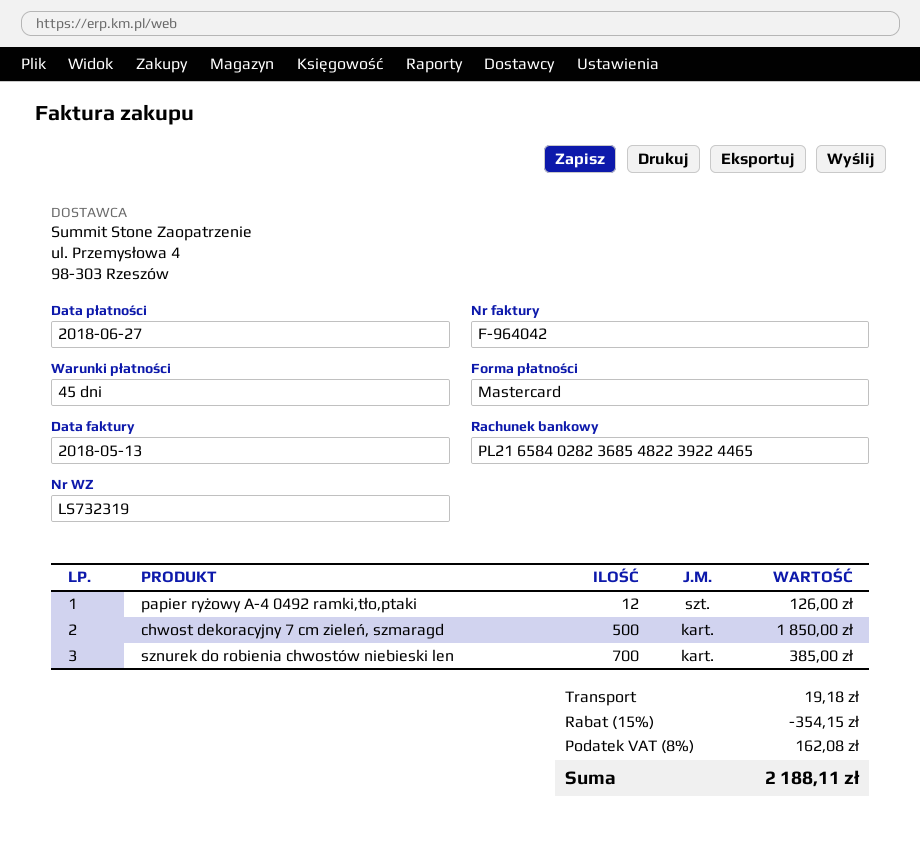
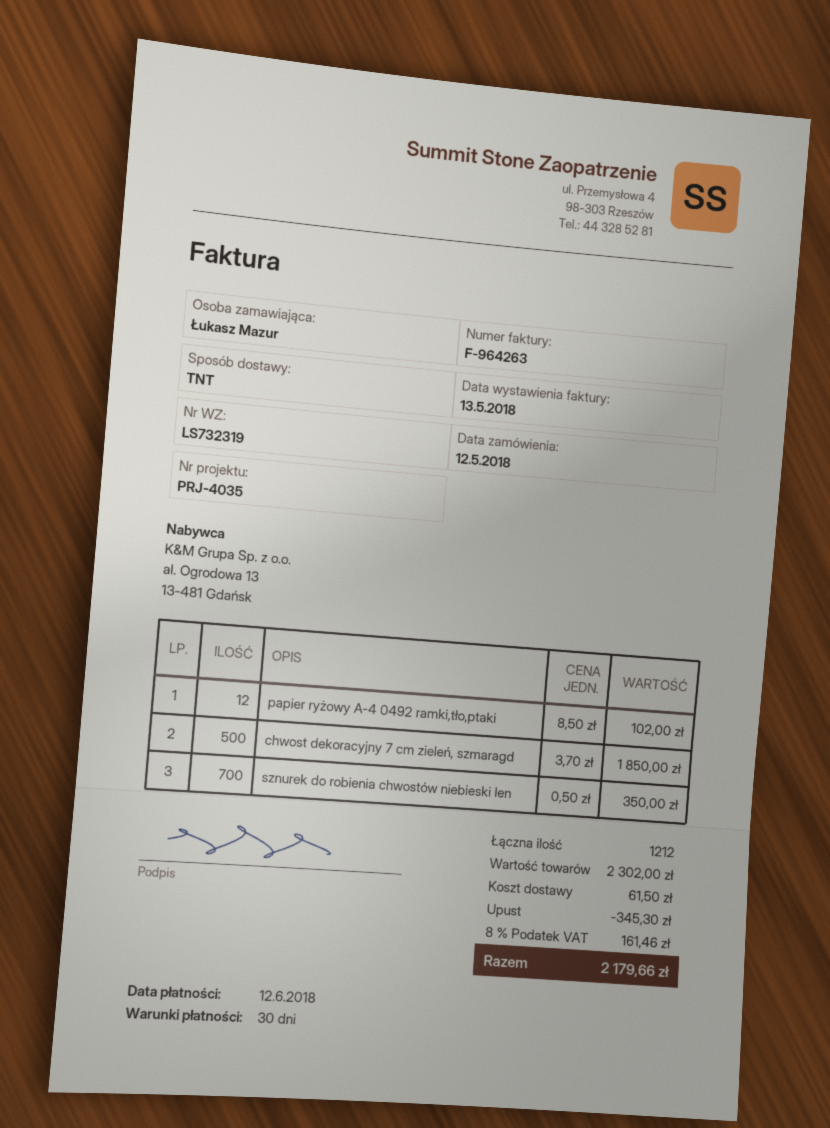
invoice number: F-964042 -> F-964263
payment terms: 45 days -> 30 days
due date: 2018-06-27 -> 2018-06-12
papier ryżowy A-4 0492 ramki,tło,ptaki: 12 for 126.00 -> 12 for 102.00
sznurek do robienia chwostów niebieski len: 700 for 385.00 -> 700 for 350.00
discount: 354.15 -> 345.30
shipping: 19.18 -> 61.50
tax: 8% = 162.08 -> 8% = 161.46
total: 2188.11 -> 2179.66

